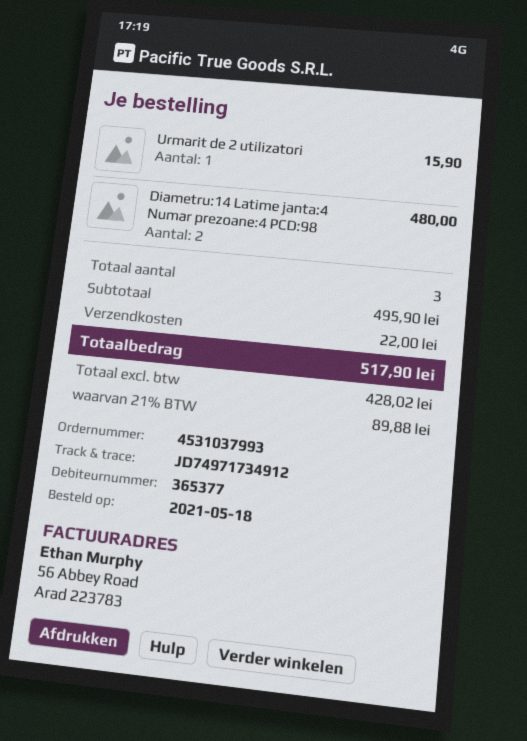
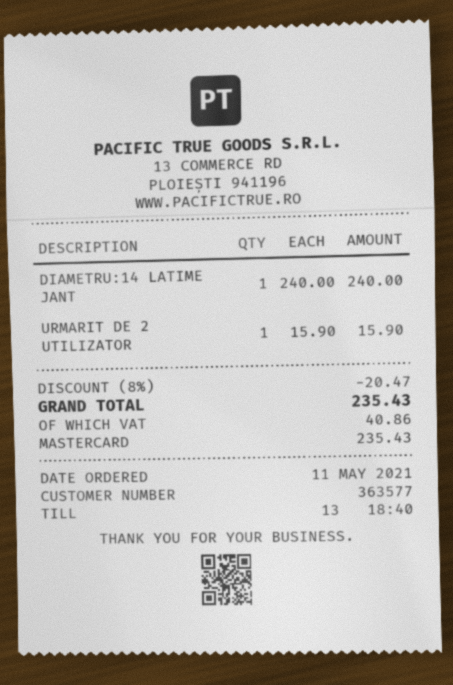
order date: 2021-05-18 -> 2021-05-11
customer number: 365377 -> 363577
Diametru:14 Latime janta:4 Numar prezoane:4 PCD:98: 2 for 480.00 -> 1 for 240.00
discount: none -> 8% = 20.47
shipping: 22.00 -> none
tax: 89.88 -> 40.86
total: 517.90 -> 235.43

